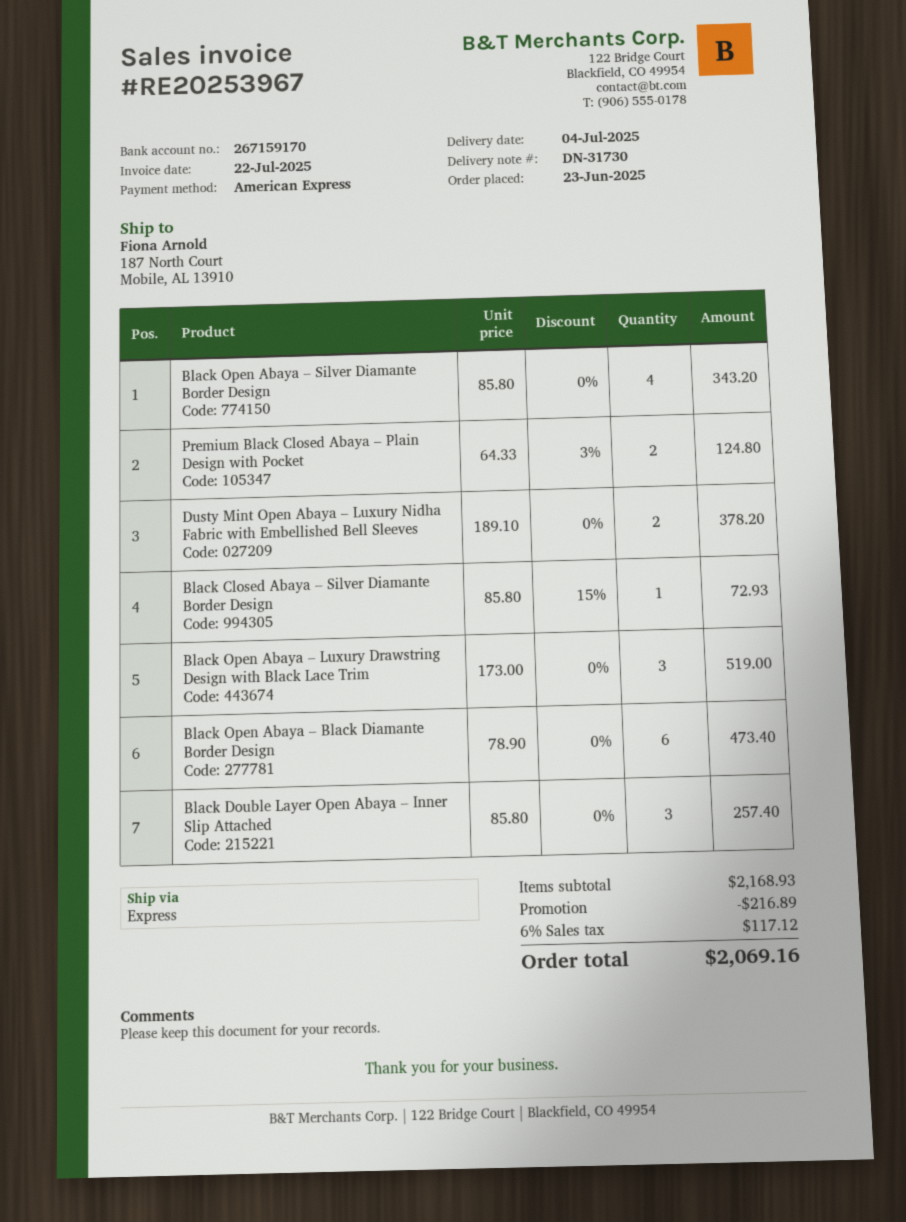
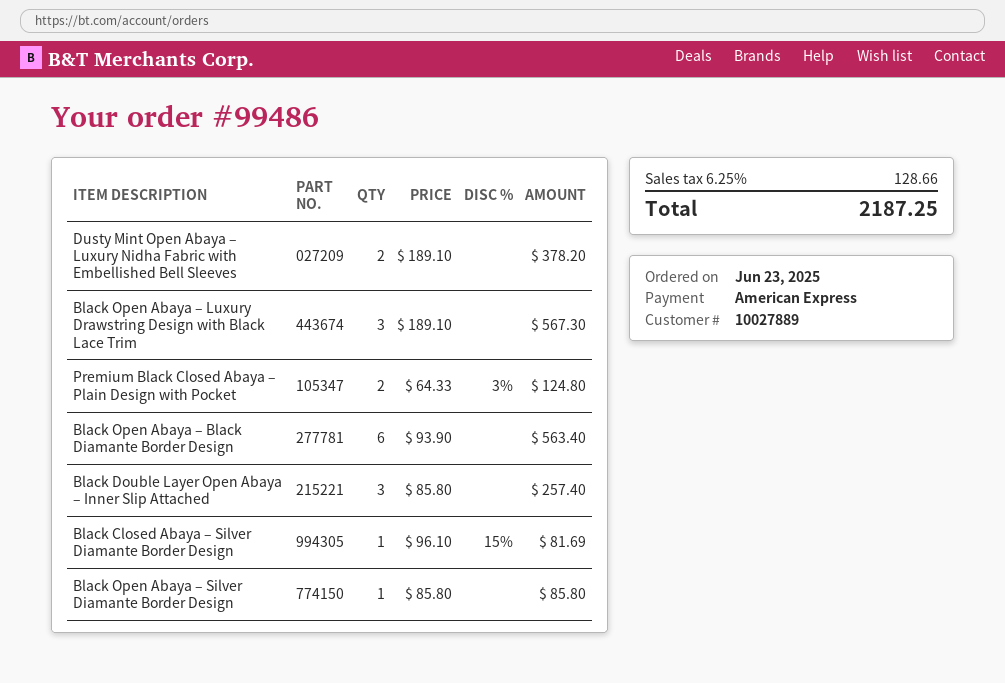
Black Open Abaya – Silver Diamante Border Design: 4 x 85.80 = 343.20 -> 1 x 85.80 = 85.80
Black Closed Abaya – Silver Diamante Border Design: 1 x 85.80 - 15% = 72.93 -> 1 x 96.10 - 15% = 81.69
Black Open Abaya – Luxury Drawstring Design with Black Lace Trim: 3 x 173.00 = 519.00 -> 3 x 189.10 = 567.30
Black Open Abaya – Black Diamante Border Design: 6 x 78.90 = 473.40 -> 6 x 93.90 = 563.40
discount: 216.89 -> none
tax: 6% = 117.12 -> 6.25% = 128.66
total: 2069.16 -> 2187.25

